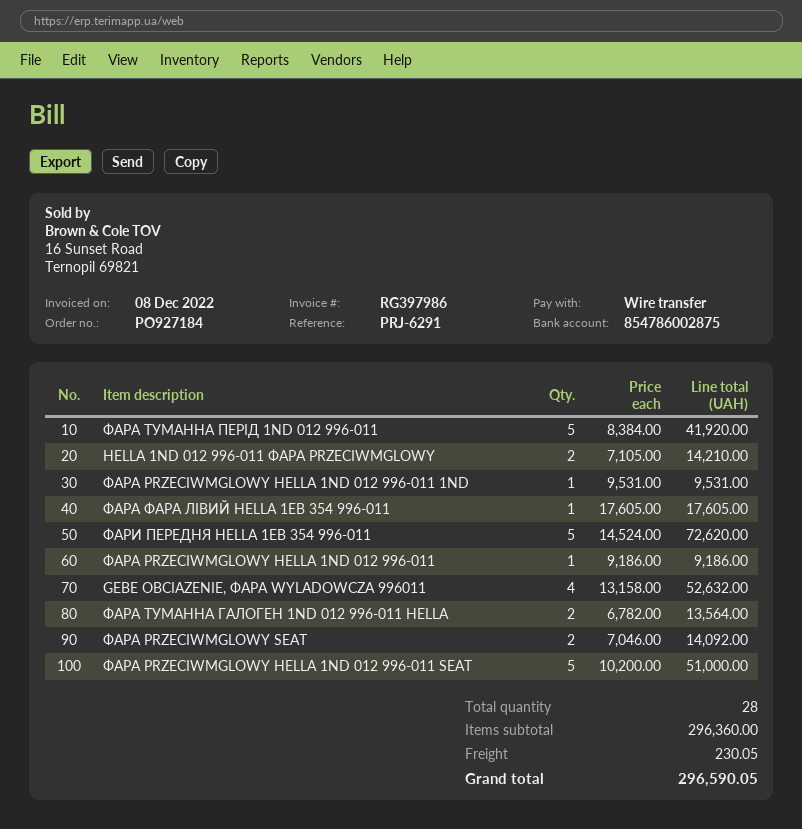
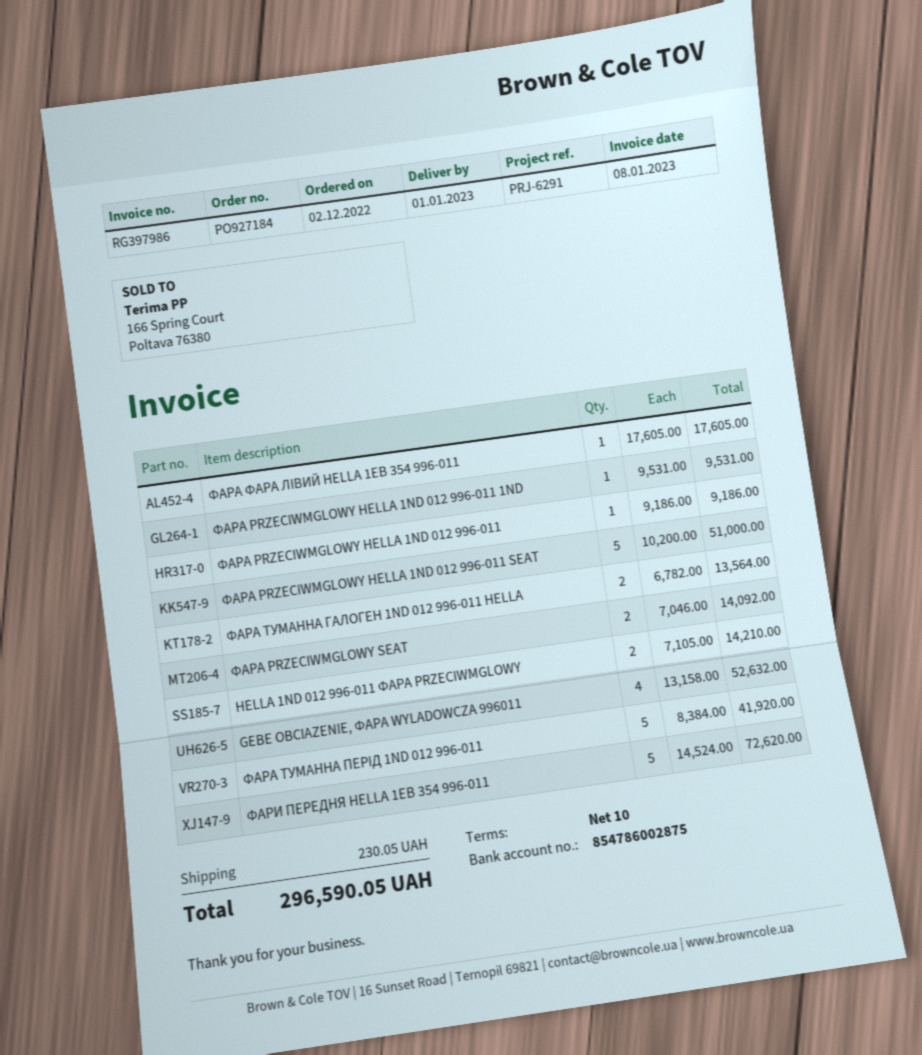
invoice date: 2022-12-08 -> 2023-01-08

